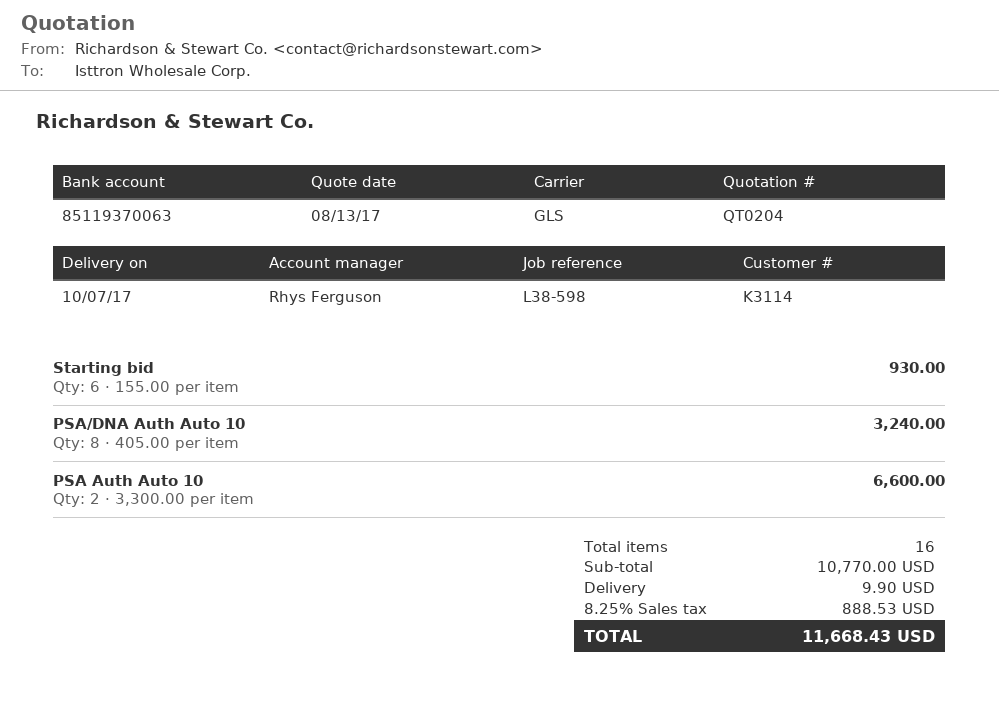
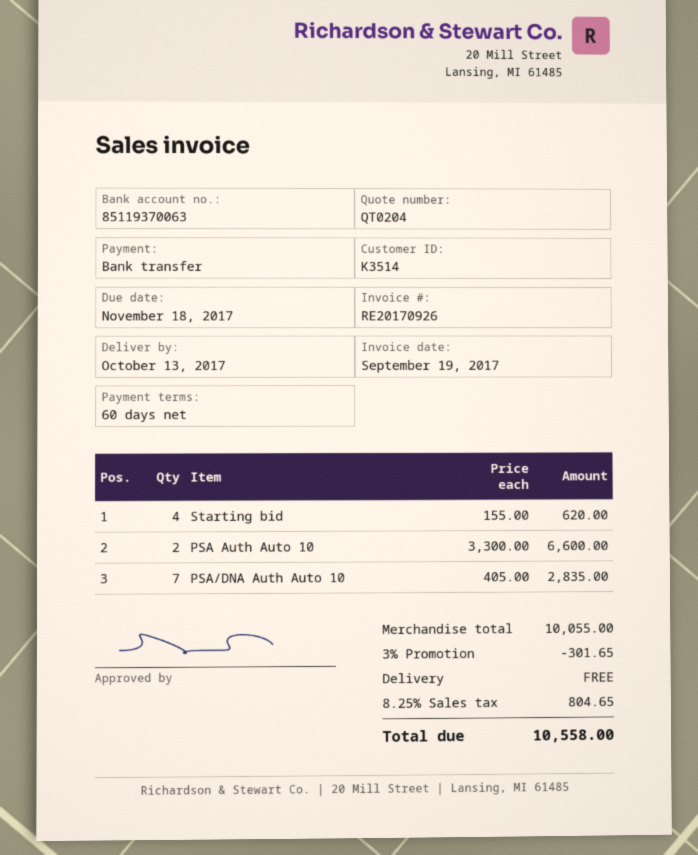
delivery date: 2017-10-07 -> 2017-10-13
customer number: K3114 -> K3514
Starting bid: 6 x 155.00 = 930.00 -> 4 x 155.00 = 620.00
PSA/DNA Auth Auto 10: 8 x 405.00 = 3240.00 -> 7 x 405.00 = 2835.00
subtotal: 10770.00 -> 10055.00
discount: none -> 3% = 301.65
shipping: 9.90 -> 0.00
tax: 8.25% = 888.53 -> 8.25% = 804.65
total: 11668.43 -> 10558.00

